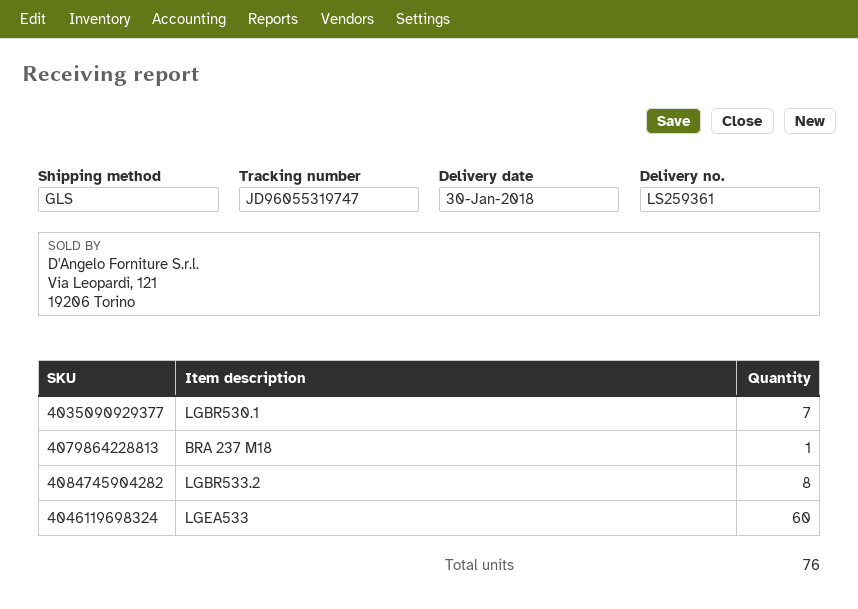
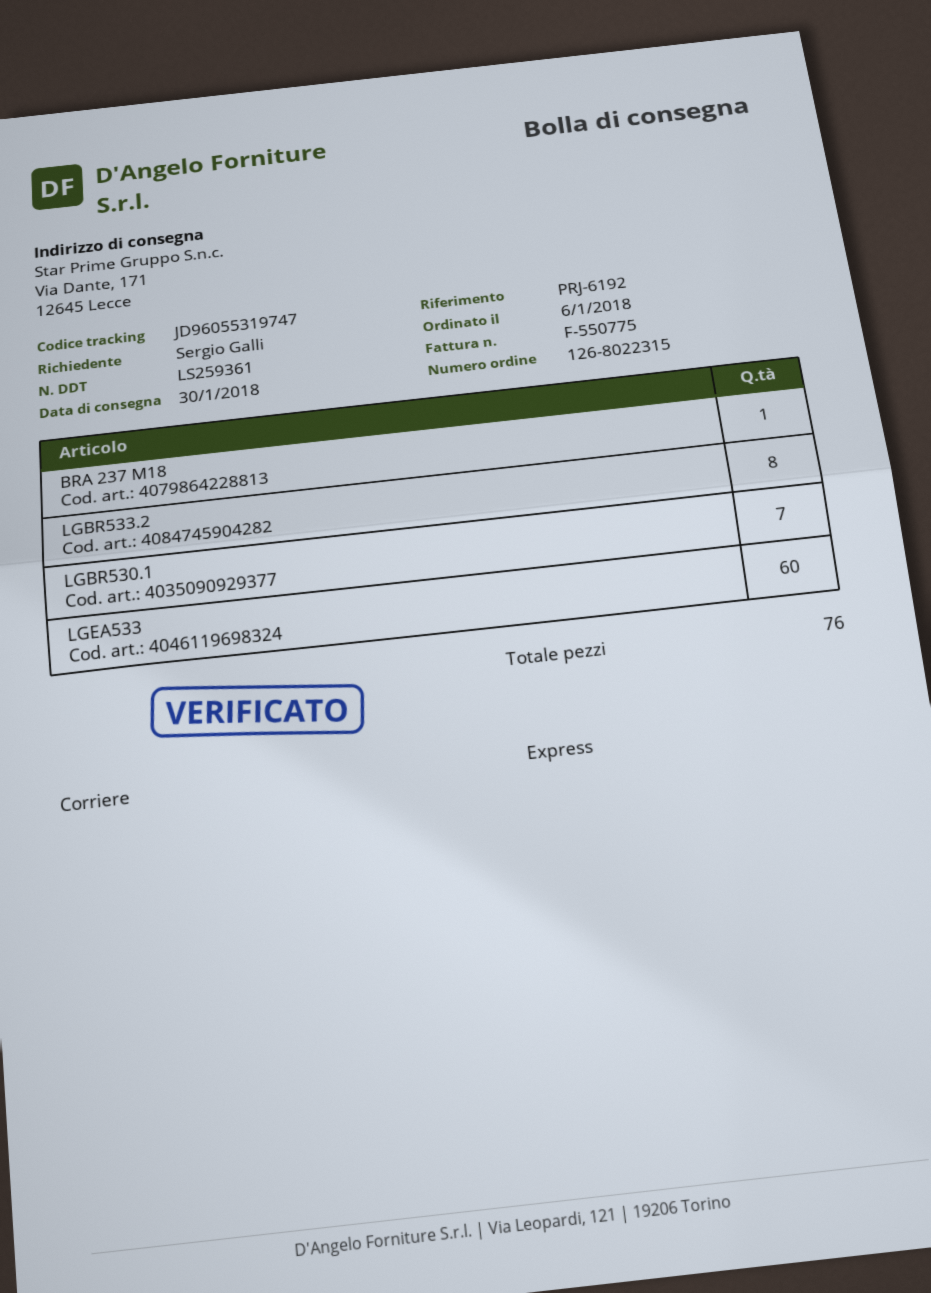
shipping method: GLS -> express

